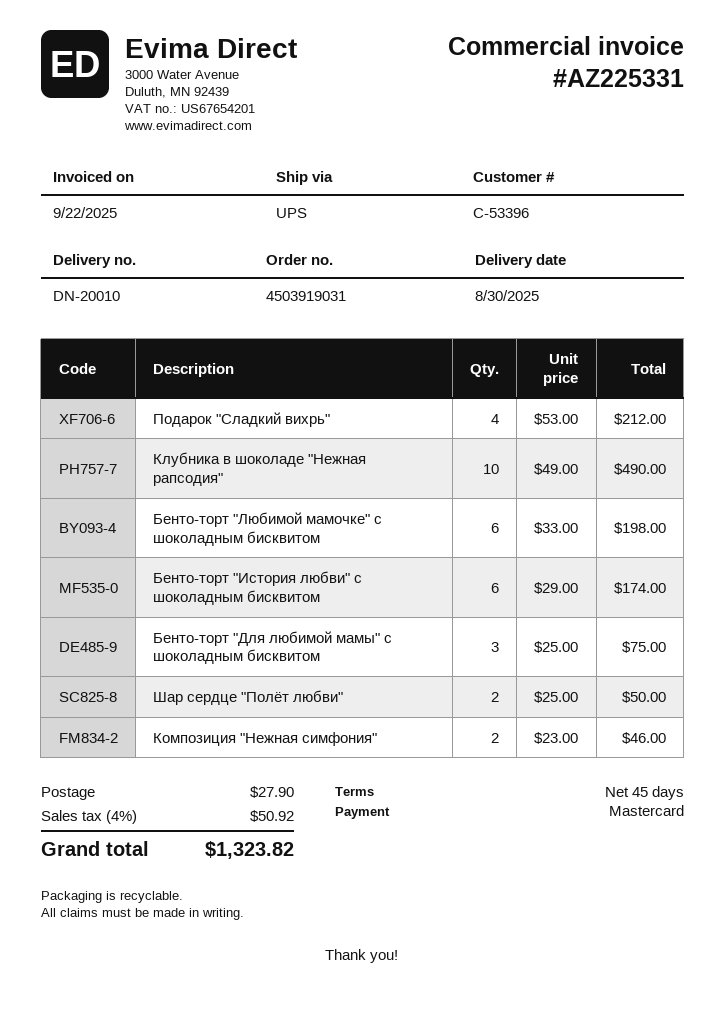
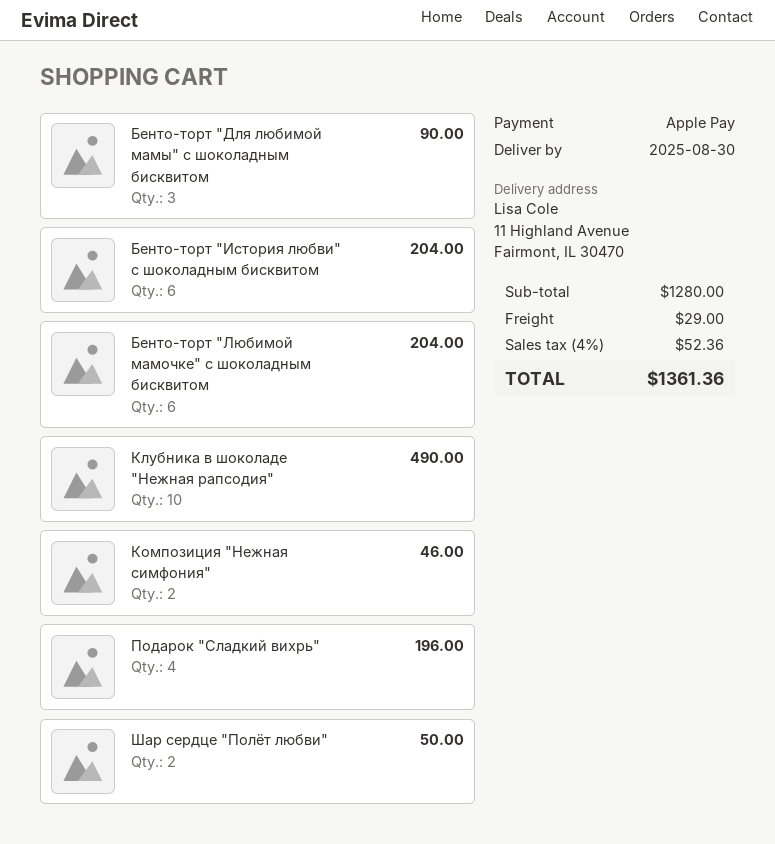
payment method: Mastercard -> Apple Pay
Подарок "Сладкий вихрь": 4 for 212.00 -> 4 for 196.00
Бенто-торт "Любимой мамочке" с шоколадным бисквитом: 6 for 198.00 -> 6 for 204.00
Бенто-торт "История любви" с шоколадным бисквитом: 6 for 174.00 -> 6 for 204.00
Бенто-торт "Для любимой мамы" с шоколадным бисквитом: 3 for 75.00 -> 3 for 90.00
shipping: 27.90 -> 29.00
tax: 4% = 50.92 -> 4% = 52.36
total: 1323.82 -> 1361.36

